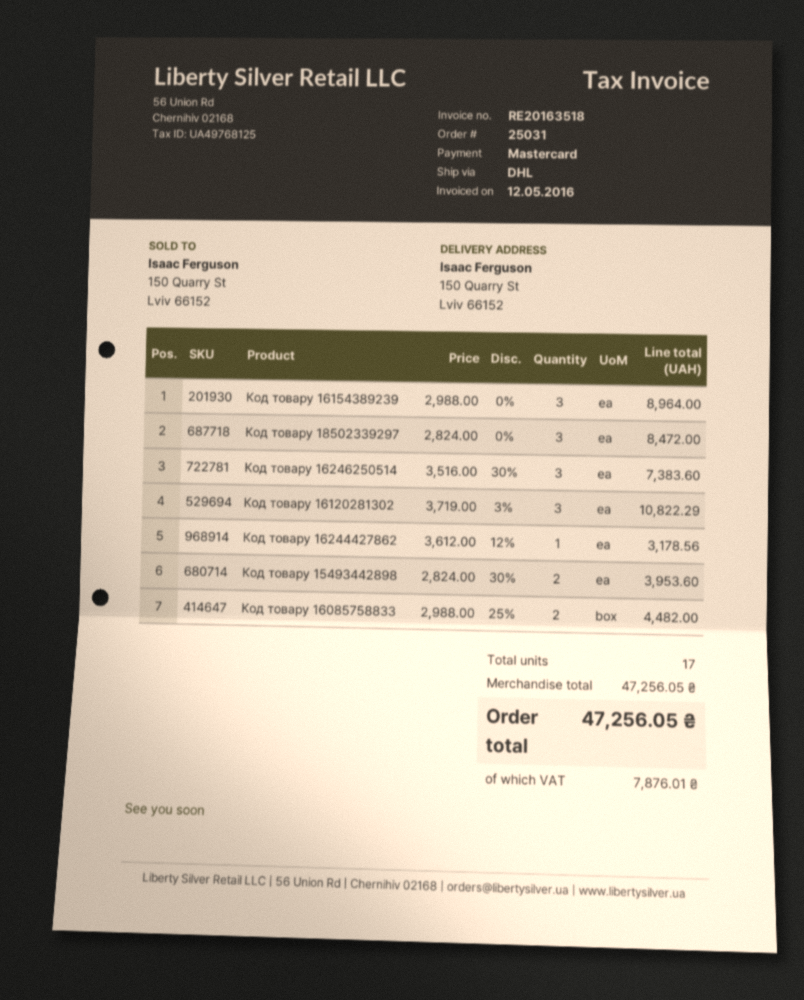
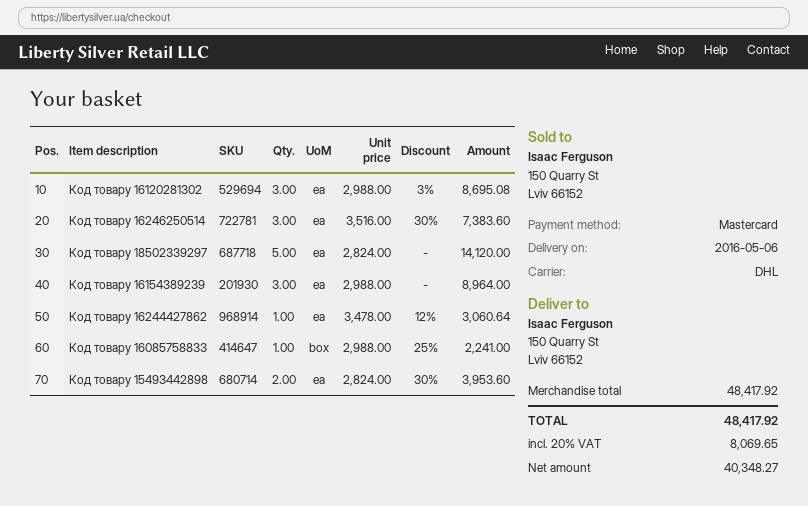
Код товару 18502339297: 3 x 2824.00 = 8472.00 -> 5 x 2824.00 = 14120.00
Код товару 16120281302: 3 x 3719.00 - 3% = 10822.29 -> 3 x 2988.00 - 3% = 8695.08
Код товару 16244427862: 1 x 3612.00 - 12% = 3178.56 -> 1 x 3478.00 - 12% = 3060.64
Код товару 16085758833: 2 x 2988.00 - 25% = 4482.00 -> 1 x 2988.00 - 25% = 2241.00
subtotal: 47256.05 -> 48417.92
tax: 7876.01 -> 8069.65
total: 47256.05 -> 48417.92

